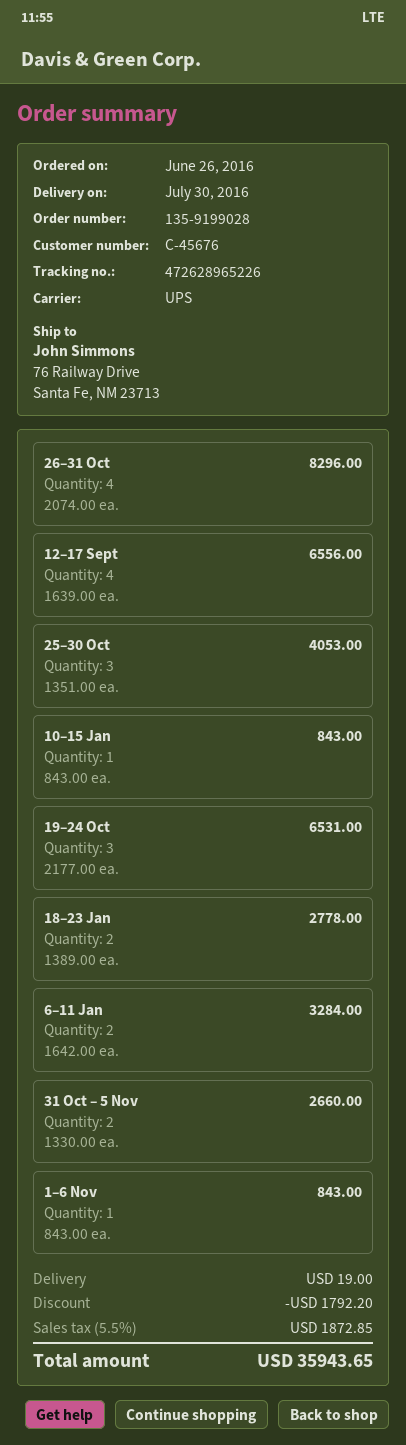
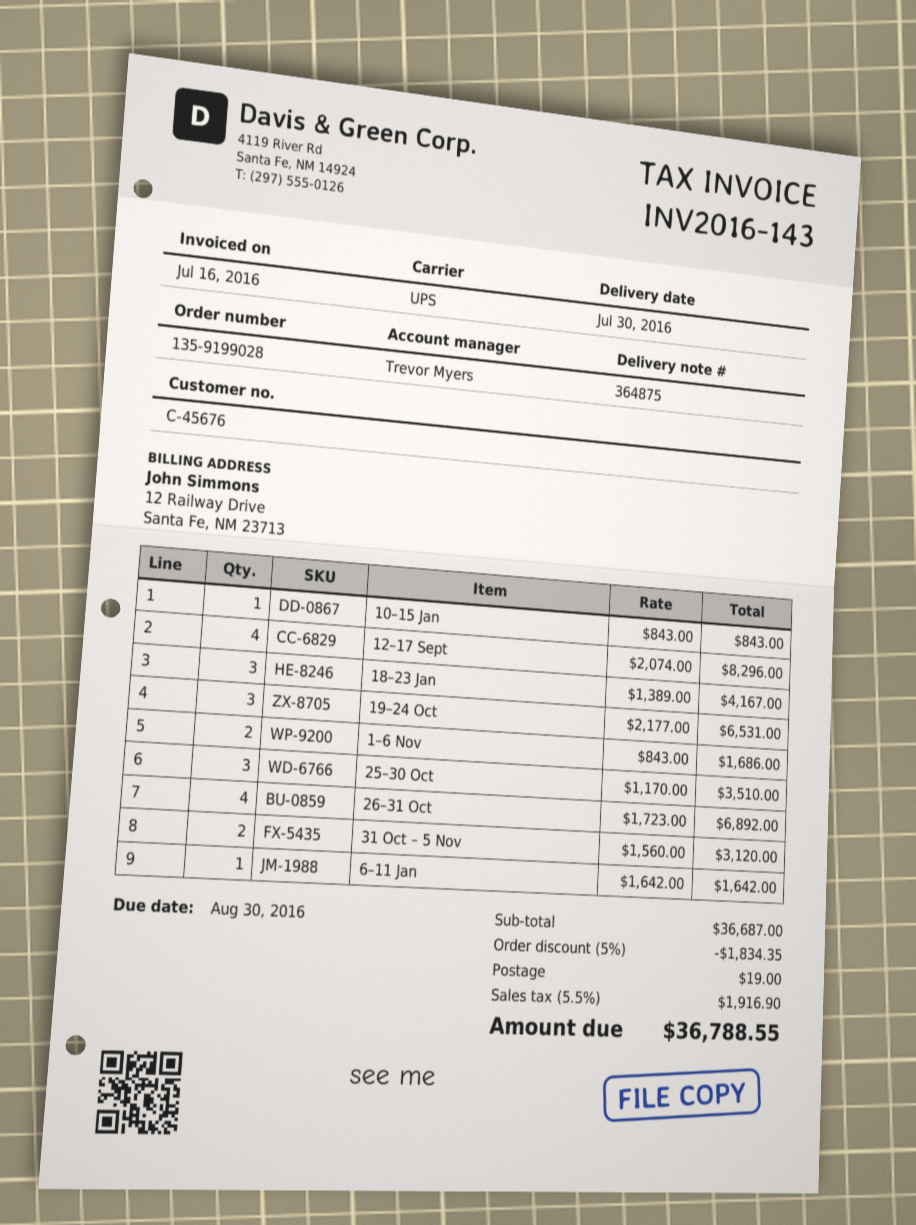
26–31 Oct: 4 x 2074.00 = 8296.00 -> 4 x 1723.00 = 6892.00
12–17 Sept: 4 x 1639.00 = 6556.00 -> 4 x 2074.00 = 8296.00
25–30 Oct: 3 x 1351.00 = 4053.00 -> 3 x 1170.00 = 3510.00
18–23 Jan: 2 x 1389.00 = 2778.00 -> 3 x 1389.00 = 4167.00
6–11 Jan: 2 x 1642.00 = 3284.00 -> 1 x 1642.00 = 1642.00
31 Oct – 5 Nov: 2 x 1330.00 = 2660.00 -> 2 x 1560.00 = 3120.00
1–6 Nov: 1 x 843.00 = 843.00 -> 2 x 843.00 = 1686.00
discount: 1792.20 -> 1834.35
tax: 5.5% = 1872.85 -> 5.5% = 1916.90
total: 35943.65 -> 36788.55

